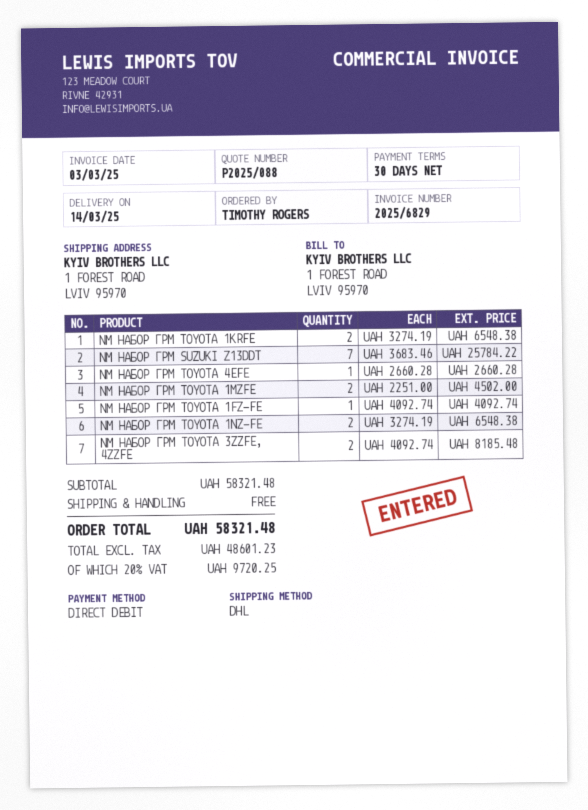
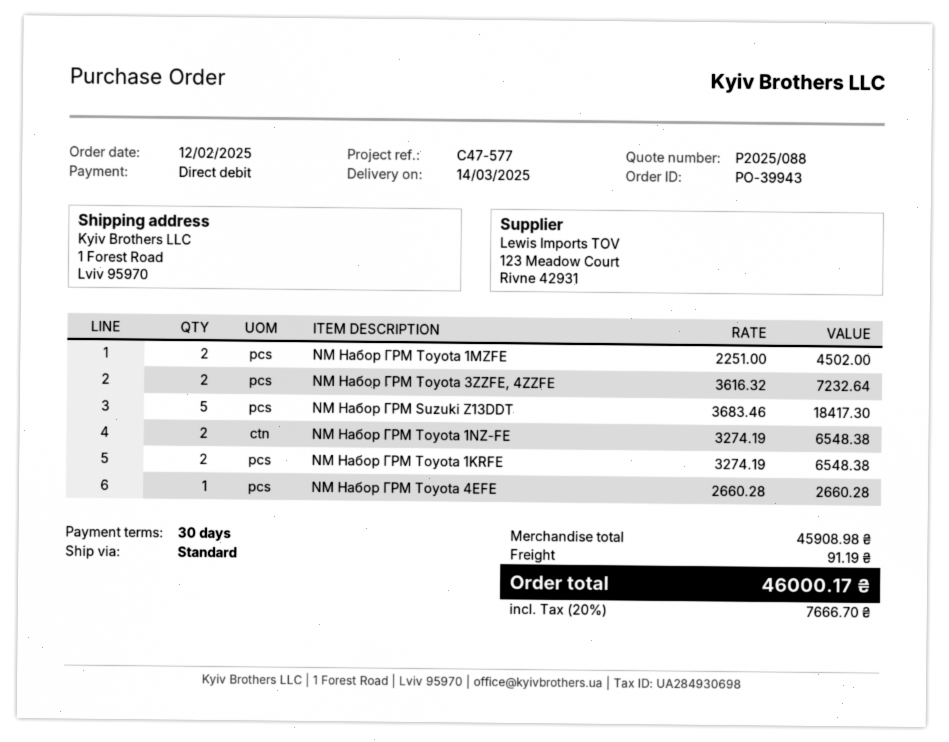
shipping method: DHL -> standard
NM НАБОР ГРМ SUZUKI Z13DDT: 7 x 3683.46 = 25784.22 -> 5 x 3683.46 = 18417.30
NM НАБОР ГРМ TOYOTA 1FZ-FE: 1 x 4092.74 = 4092.74 -> none
NM НАБОР ГРМ TOYOTA 3ZZFE, 4ZZFE: 2 x 4092.74 = 8185.48 -> 2 x 3616.32 = 7232.64
subtotal: 58321.48 -> 45908.98
shipping: 0.00 -> 91.19
tax: 20% = 9720.25 -> 20% = 7666.70
total: 58321.48 -> 46000.17

